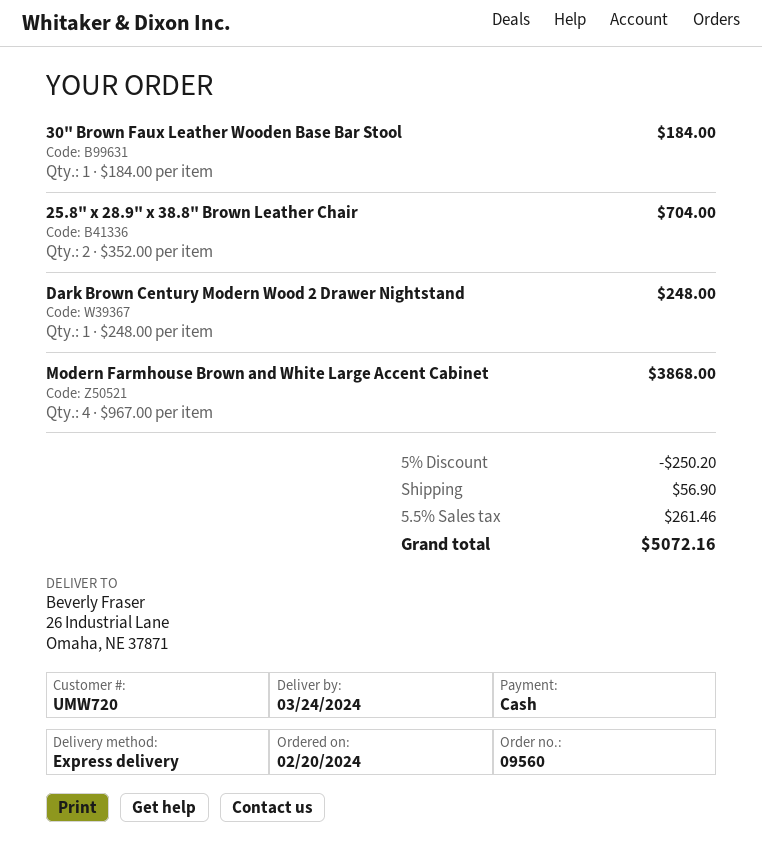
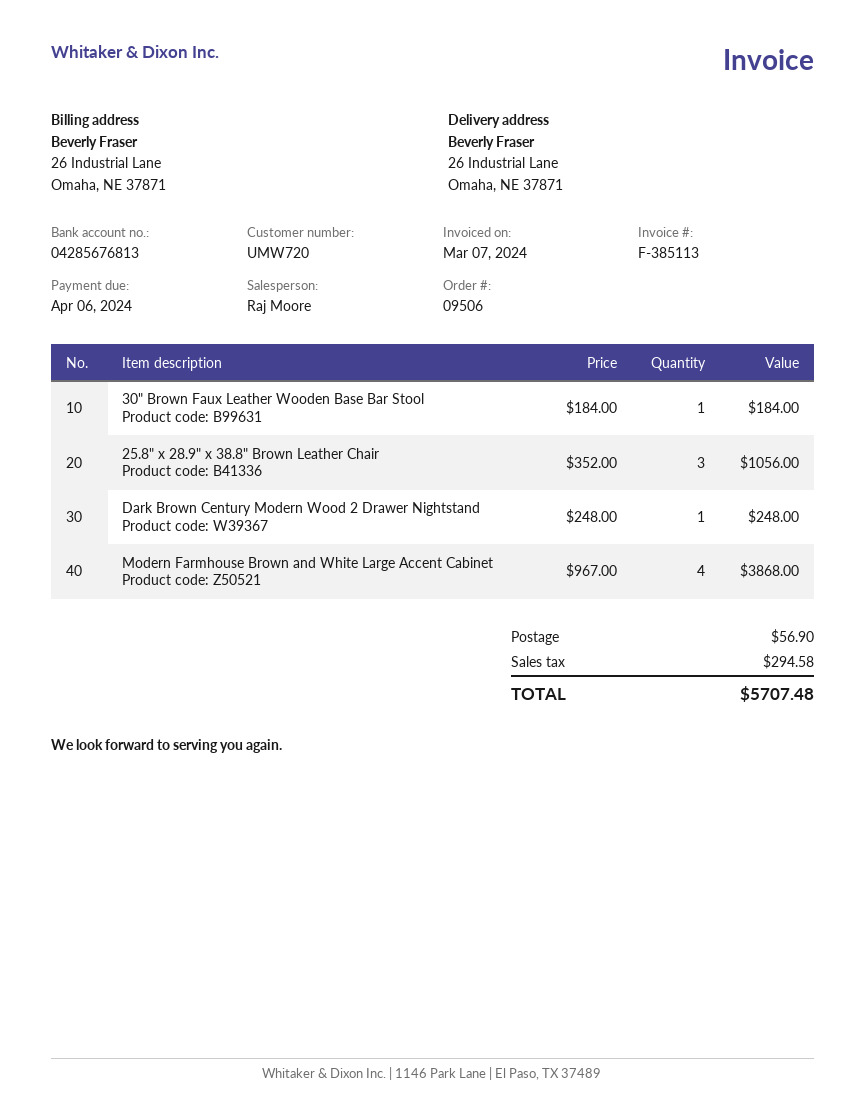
order number: 09560 -> 09506
25.8" x 28.9" x 38.8" Brown Leather Chair: 2 x 352.00 = 704.00 -> 3 x 352.00 = 1056.00
discount: 5% = 250.20 -> none
tax: 261.46 -> 294.58
total: 5072.16 -> 5707.48

